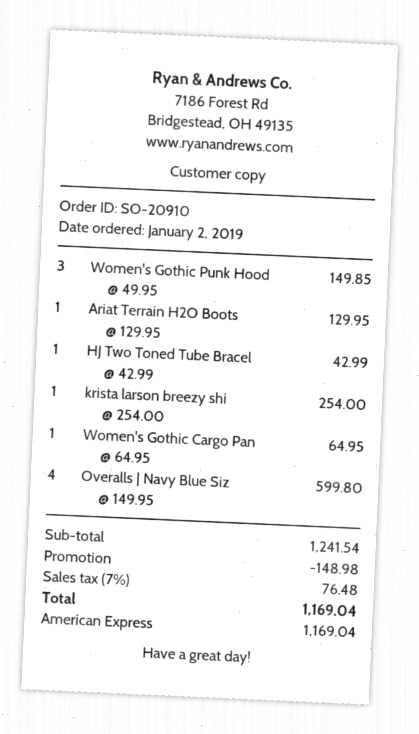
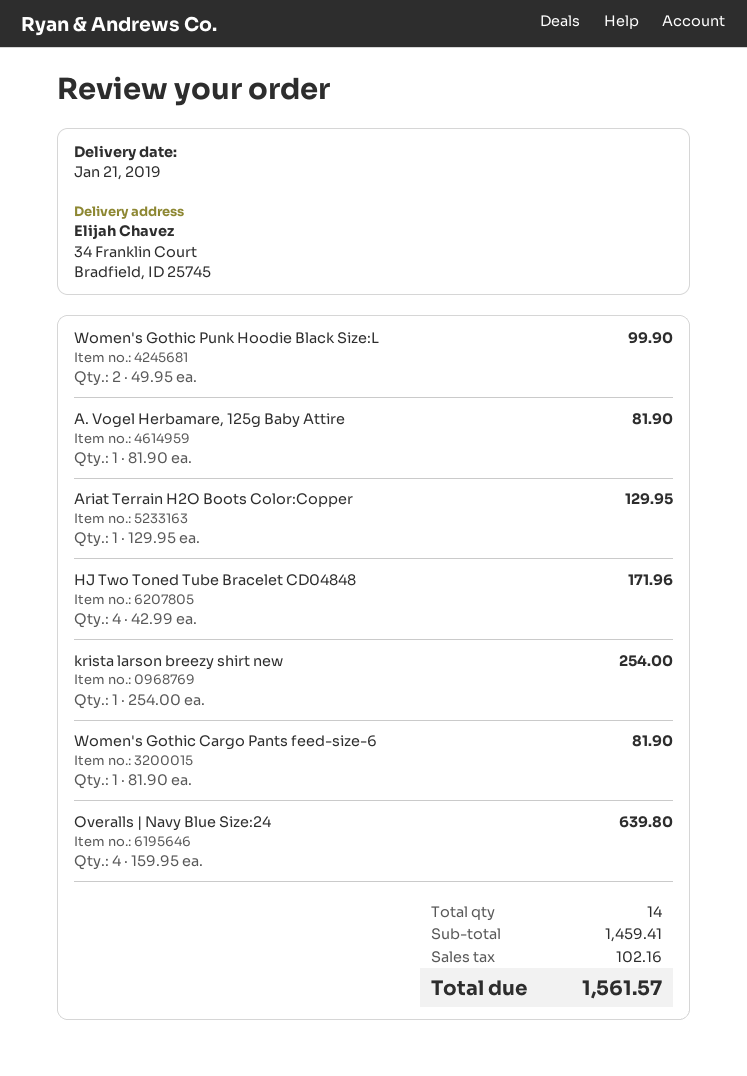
Women's Gothic Punk Hood: 3 x 49.95 = 149.85 -> 2 x 49.95 = 99.90
HJ Two Toned Tube Bracel: 1 x 42.99 = 42.99 -> 4 x 42.99 = 171.96
Women's Gothic Cargo Pan: 1 x 64.95 = 64.95 -> 1 x 81.90 = 81.90
Overalls | Navy Blue Siz: 4 x 149.95 = 599.80 -> 4 x 159.95 = 639.80
A. Vogel Herbamare, 125g Baby Attire: none -> 1 x 81.90 = 81.90
subtotal: 1241.54 -> 1459.41
discount: 148.98 -> none
tax: 76.48 -> 102.16
total: 1169.04 -> 1561.57

